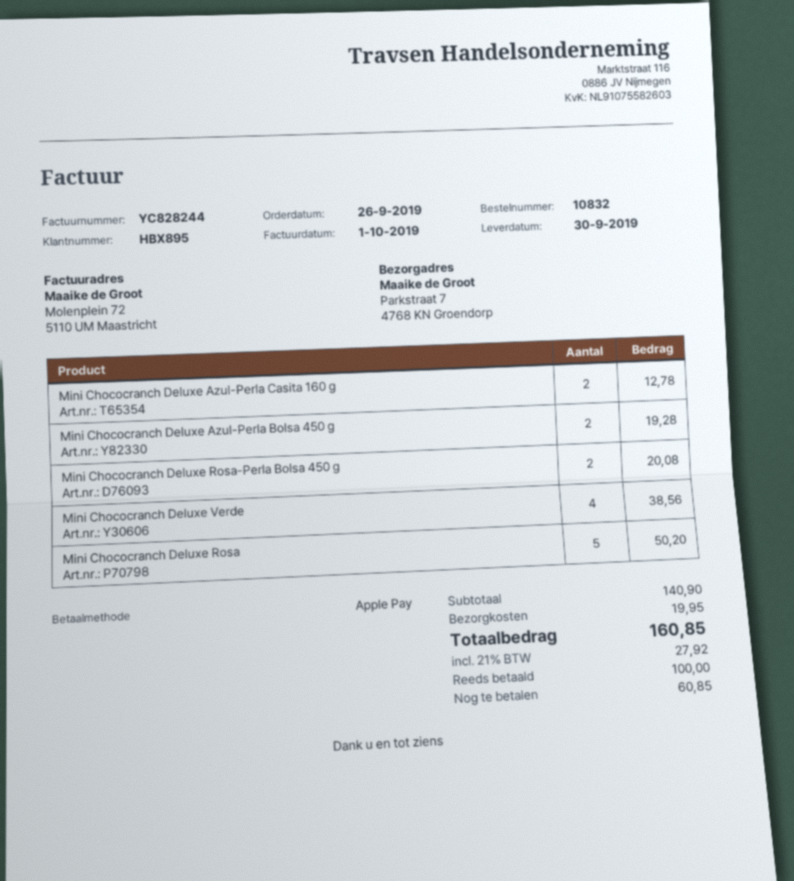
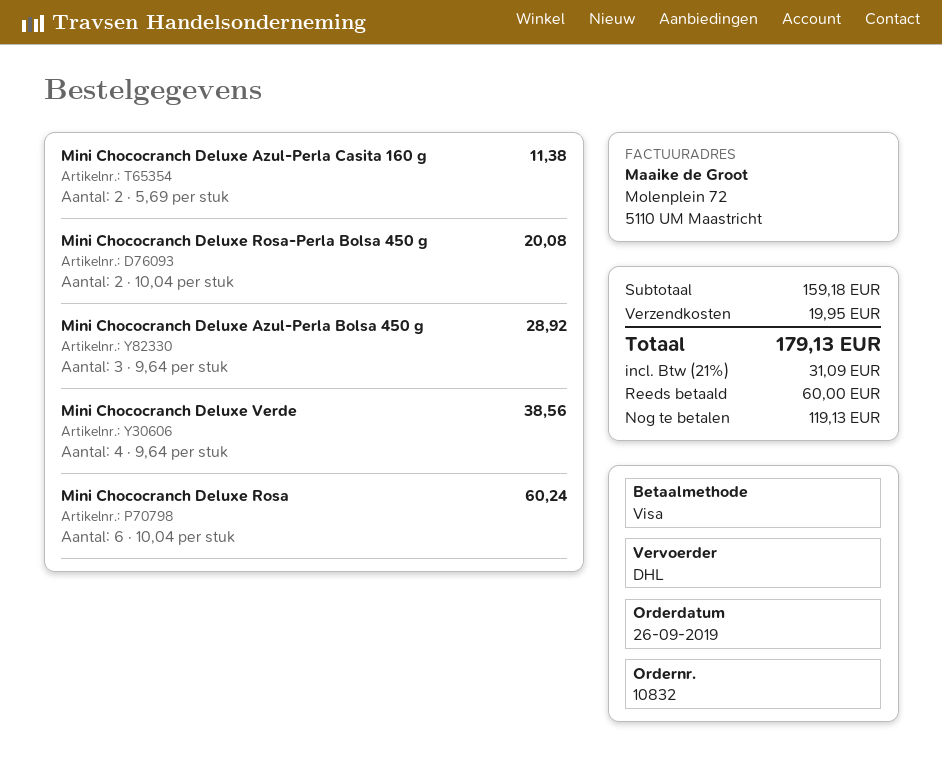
payment method: Apple Pay -> Visa
Mini Chococranch Deluxe Azul-Perla Casita 160 g: 2 for 12.78 -> 2 for 11.38
Mini Chococranch Deluxe Azul-Perla Bolsa 450 g: 2 for 19.28 -> 3 for 28.92
Mini Chococranch Deluxe Rosa: 5 for 50.20 -> 6 for 60.24
subtotal: 140.90 -> 159.18
tax: 21% = 27.92 -> 21% = 31.09
total: 160.85 -> 179.13
deposit: 100.00 -> 60.00
balance: 60.85 -> 119.13

